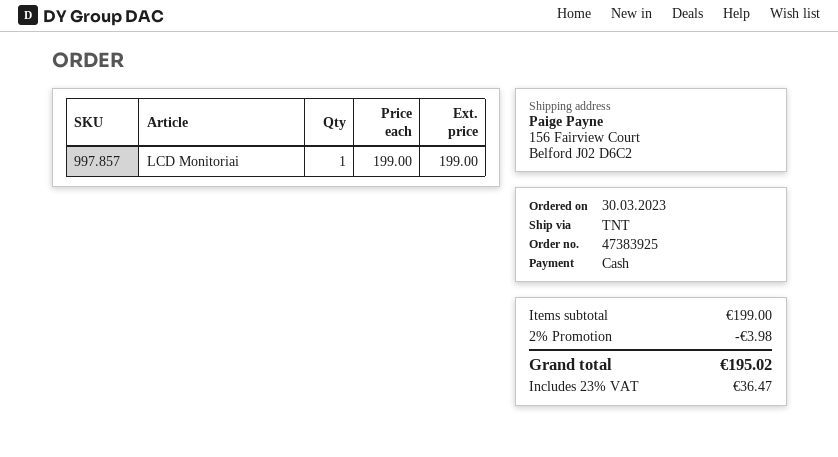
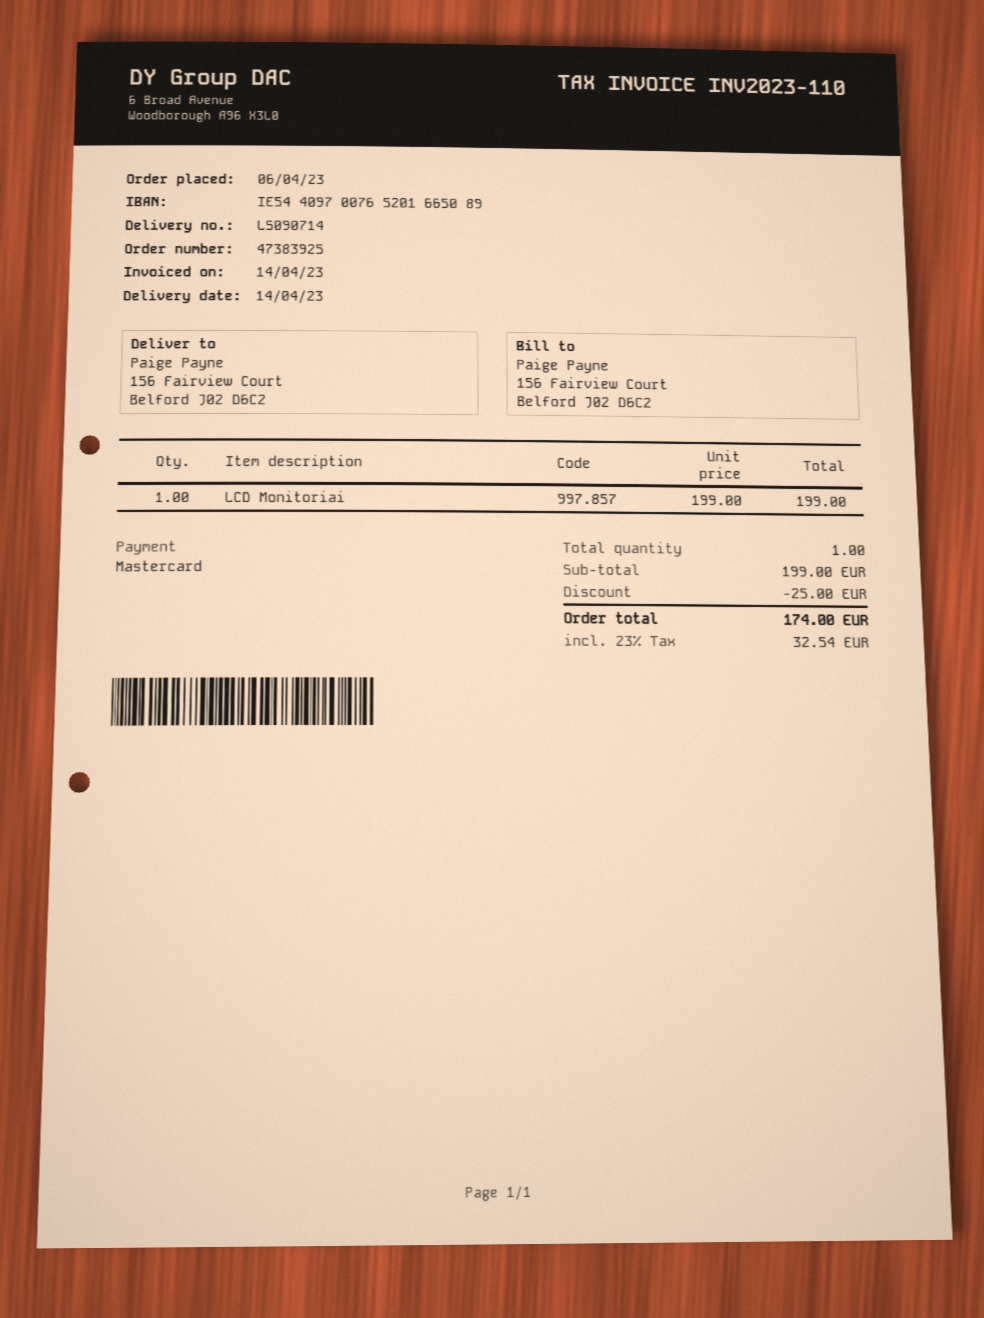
order date: 2023-03-30 -> 2023-04-06
payment method: cash -> Mastercard
discount: 3.98 -> 25.00
tax: 23% = 36.47 -> 23% = 32.54
total: 195.02 -> 174.00

